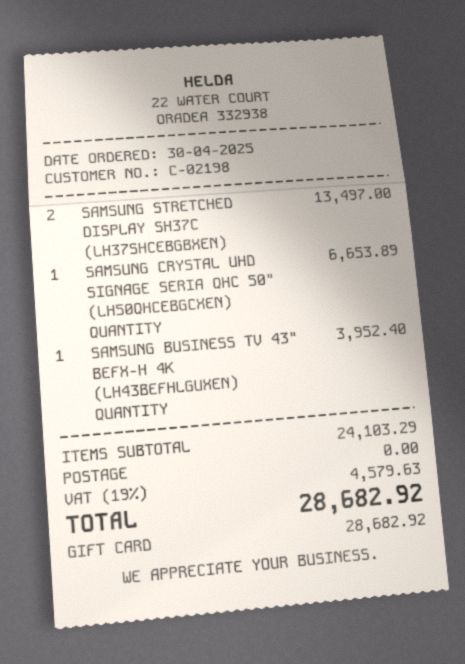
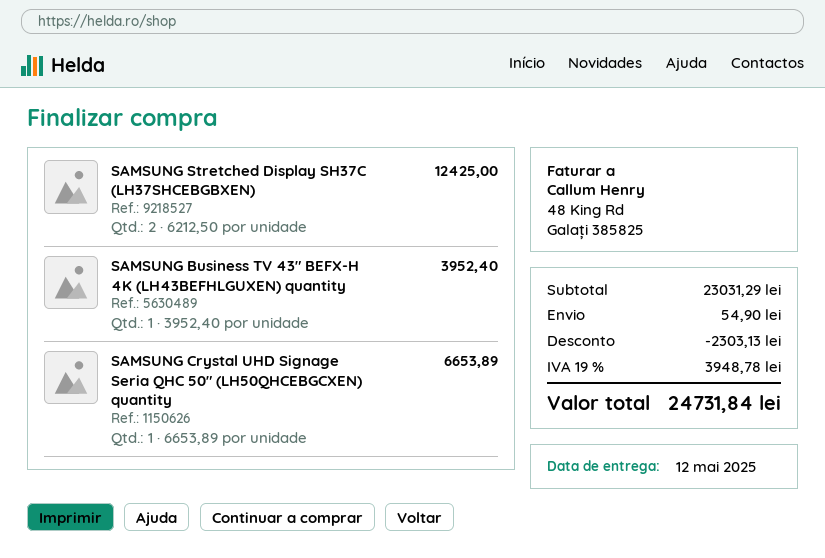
SAMSUNG STRETCHED DISPLAY SH37C (LH37SHCEBGBXEN): 2 for 13497.00 -> 2 for 12425.00
subtotal: 24103.29 -> 23031.29
discount: none -> 2303.13
shipping: 0.00 -> 54.90
tax: 19% = 4579.63 -> 19% = 3948.78
total: 28682.92 -> 24731.84

